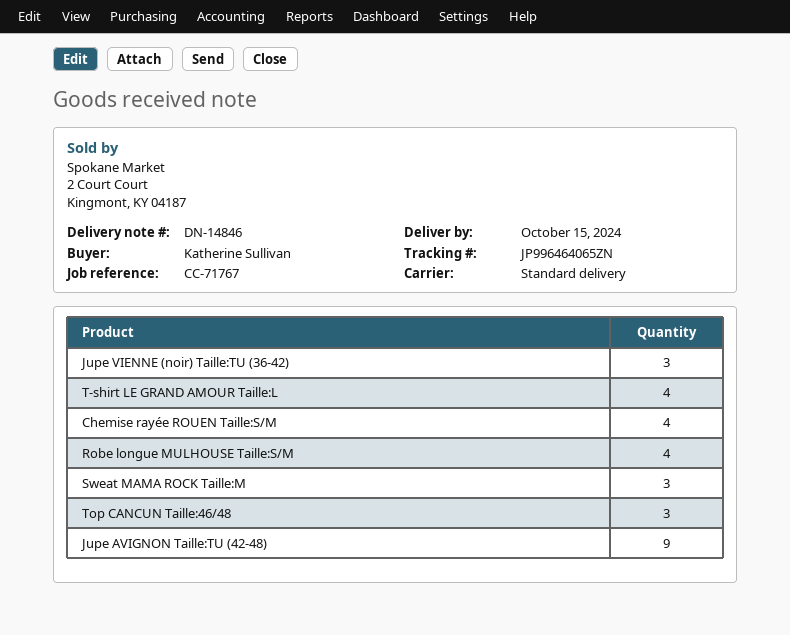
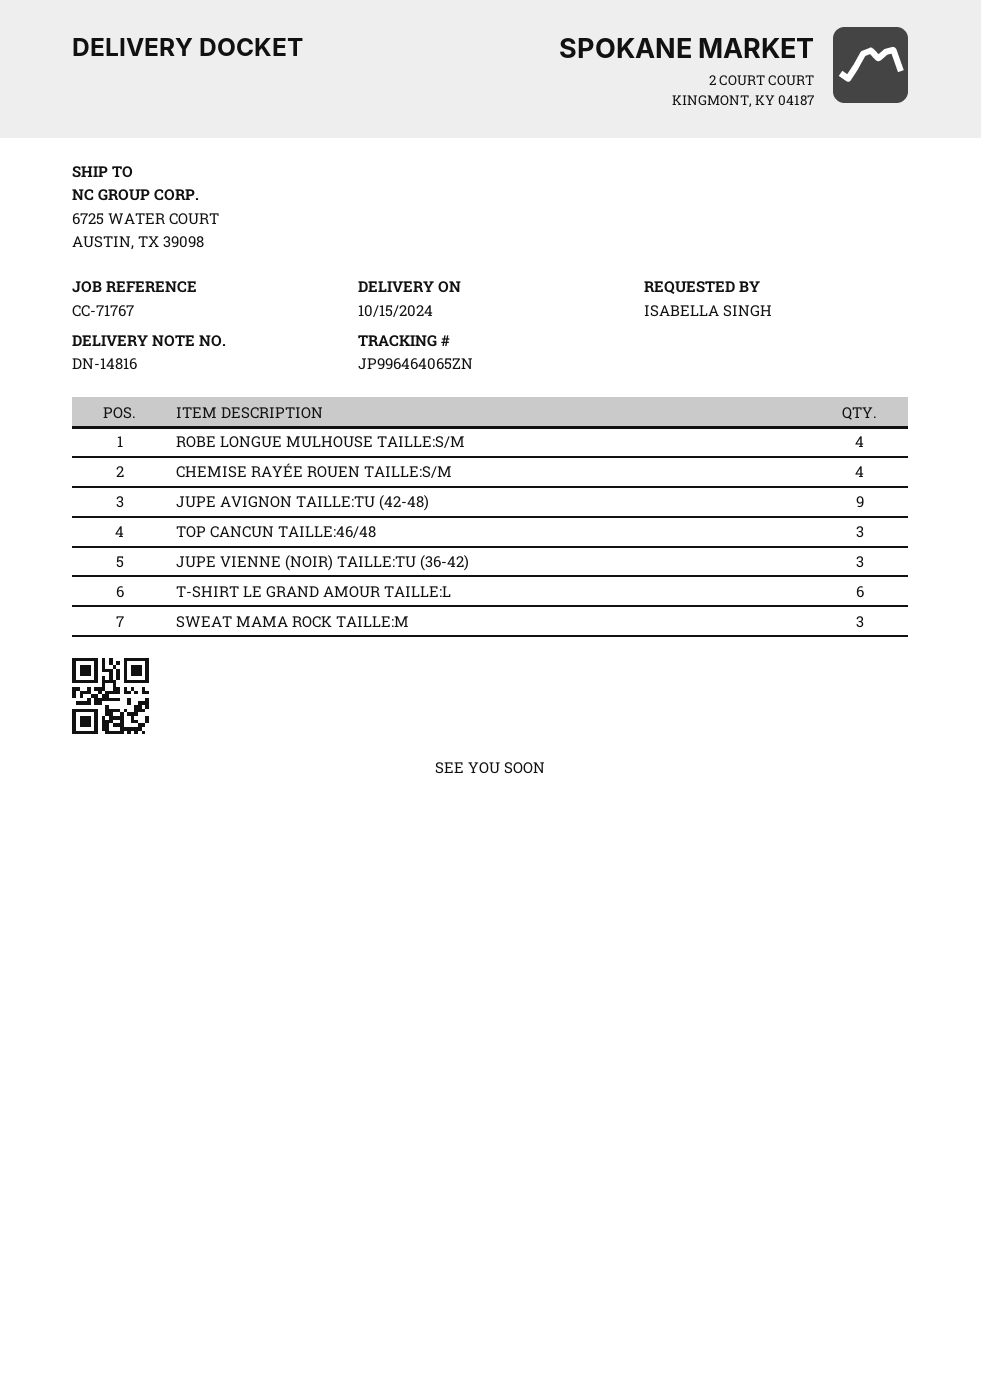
delivery note number: DN-14846 -> DN-14816
ordered by: Katherine Sullivan -> ISABELLA SINGH
T-shirt LE GRAND AMOUR Taille:L: 4 -> 6

